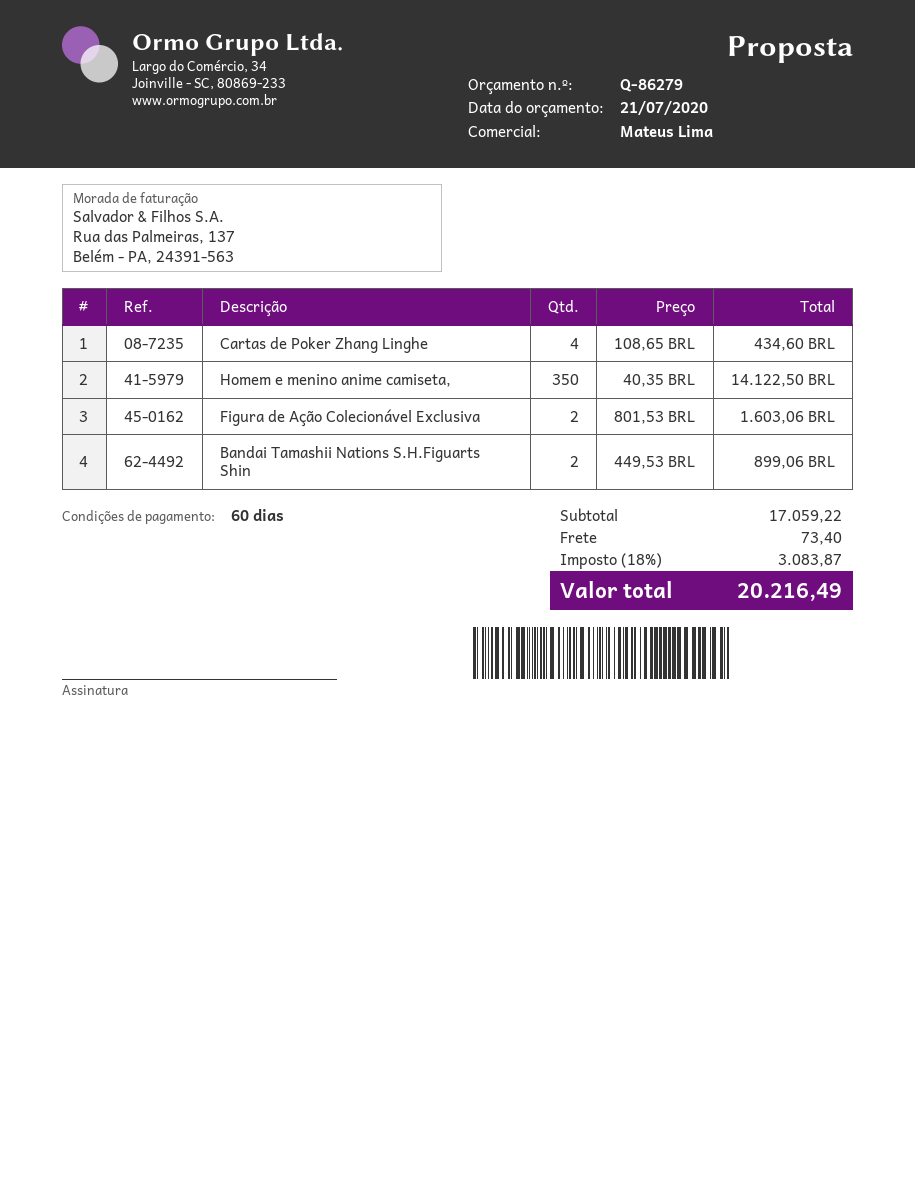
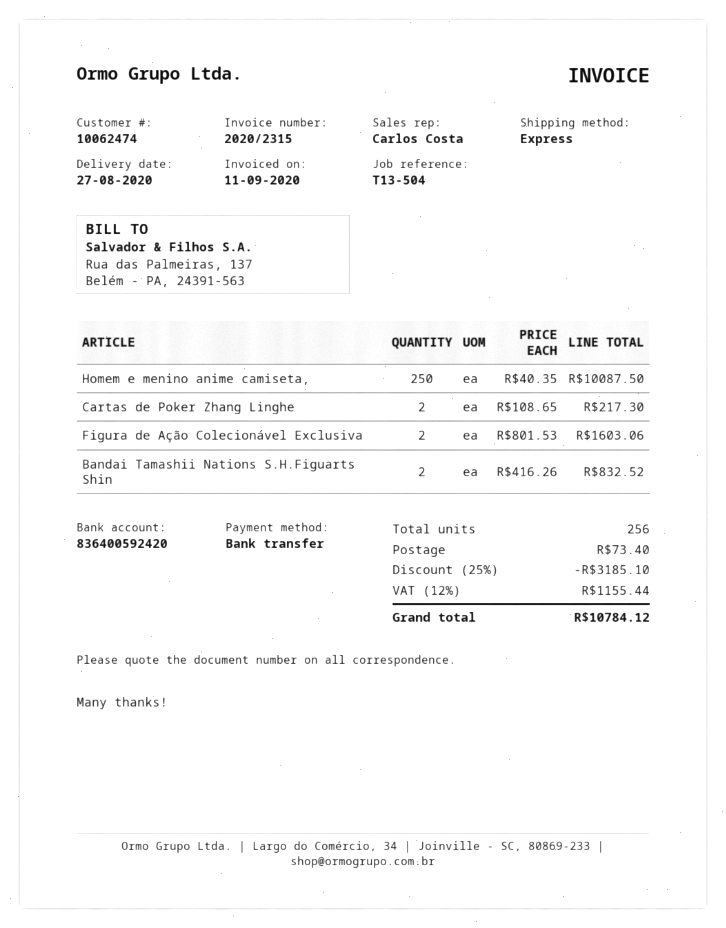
sales rep: Mateus Lima -> Carlos Costa
Cartas de Poker Zhang Linghe: 4 x 108.65 = 434.60 -> 2 x 108.65 = 217.30
Homem e menino anime camiseta,: 350 x 40.35 = 14122.50 -> 250 x 40.35 = 10087.50
Bandai Tamashii Nations S.H.Figuarts Shin: 2 x 449.53 = 899.06 -> 2 x 416.26 = 832.52
discount: none -> 25% = 3185.10
tax: 18% = 3083.87 -> 12% = 1155.44
total: 20216.49 -> 10784.12

